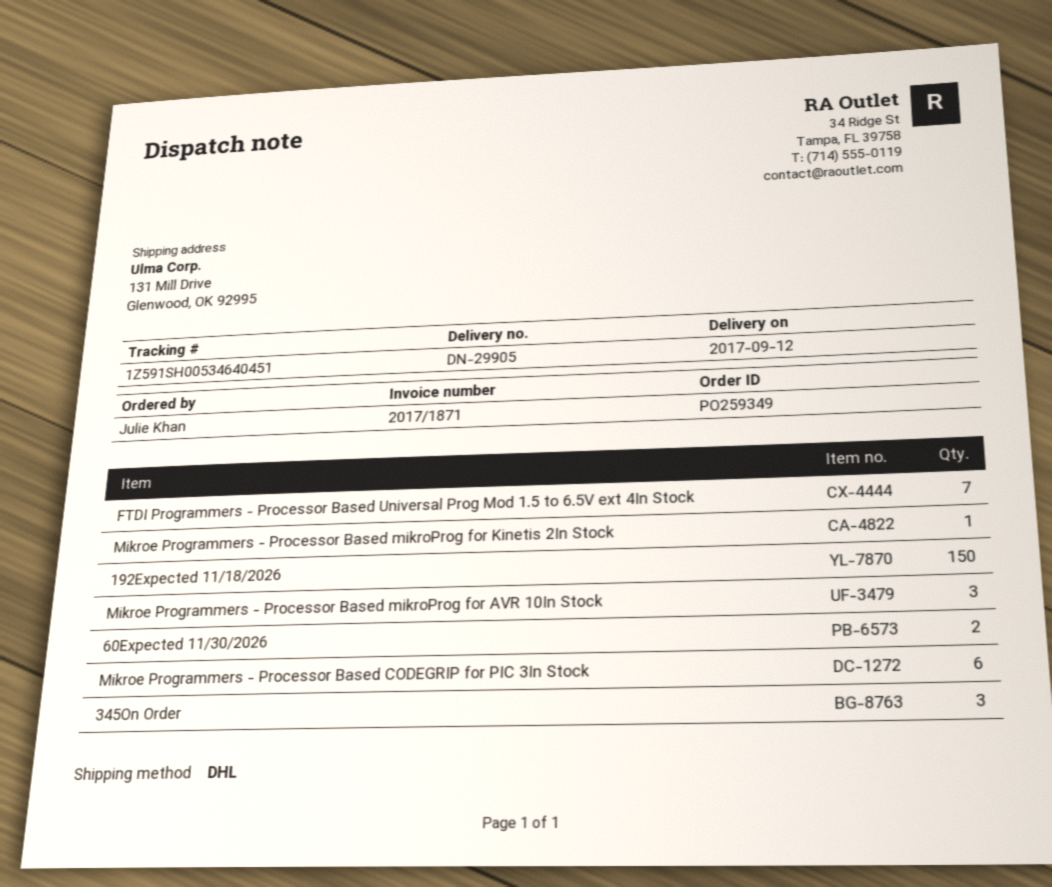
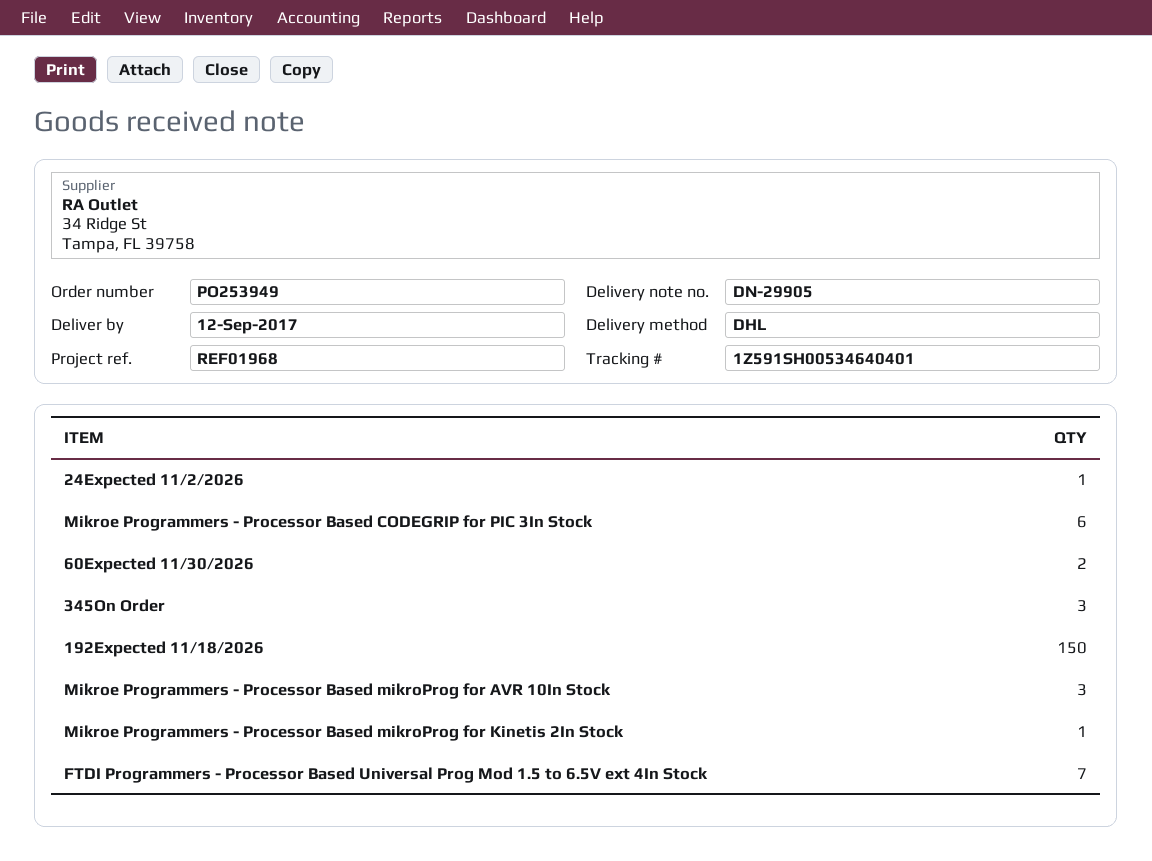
order number: PO259349 -> PO253949
tracking number: 1Z591SH00534640451 -> 1Z591SH00534640401
24Expected 11/2/2026: none -> 1

